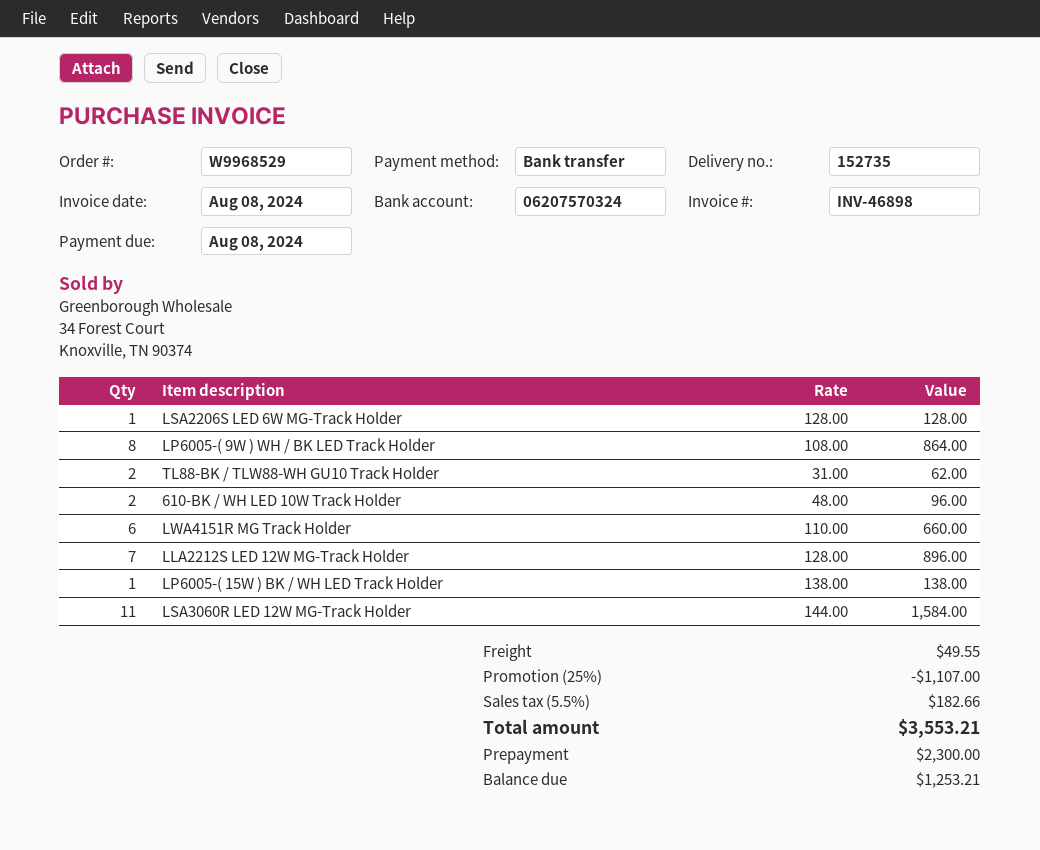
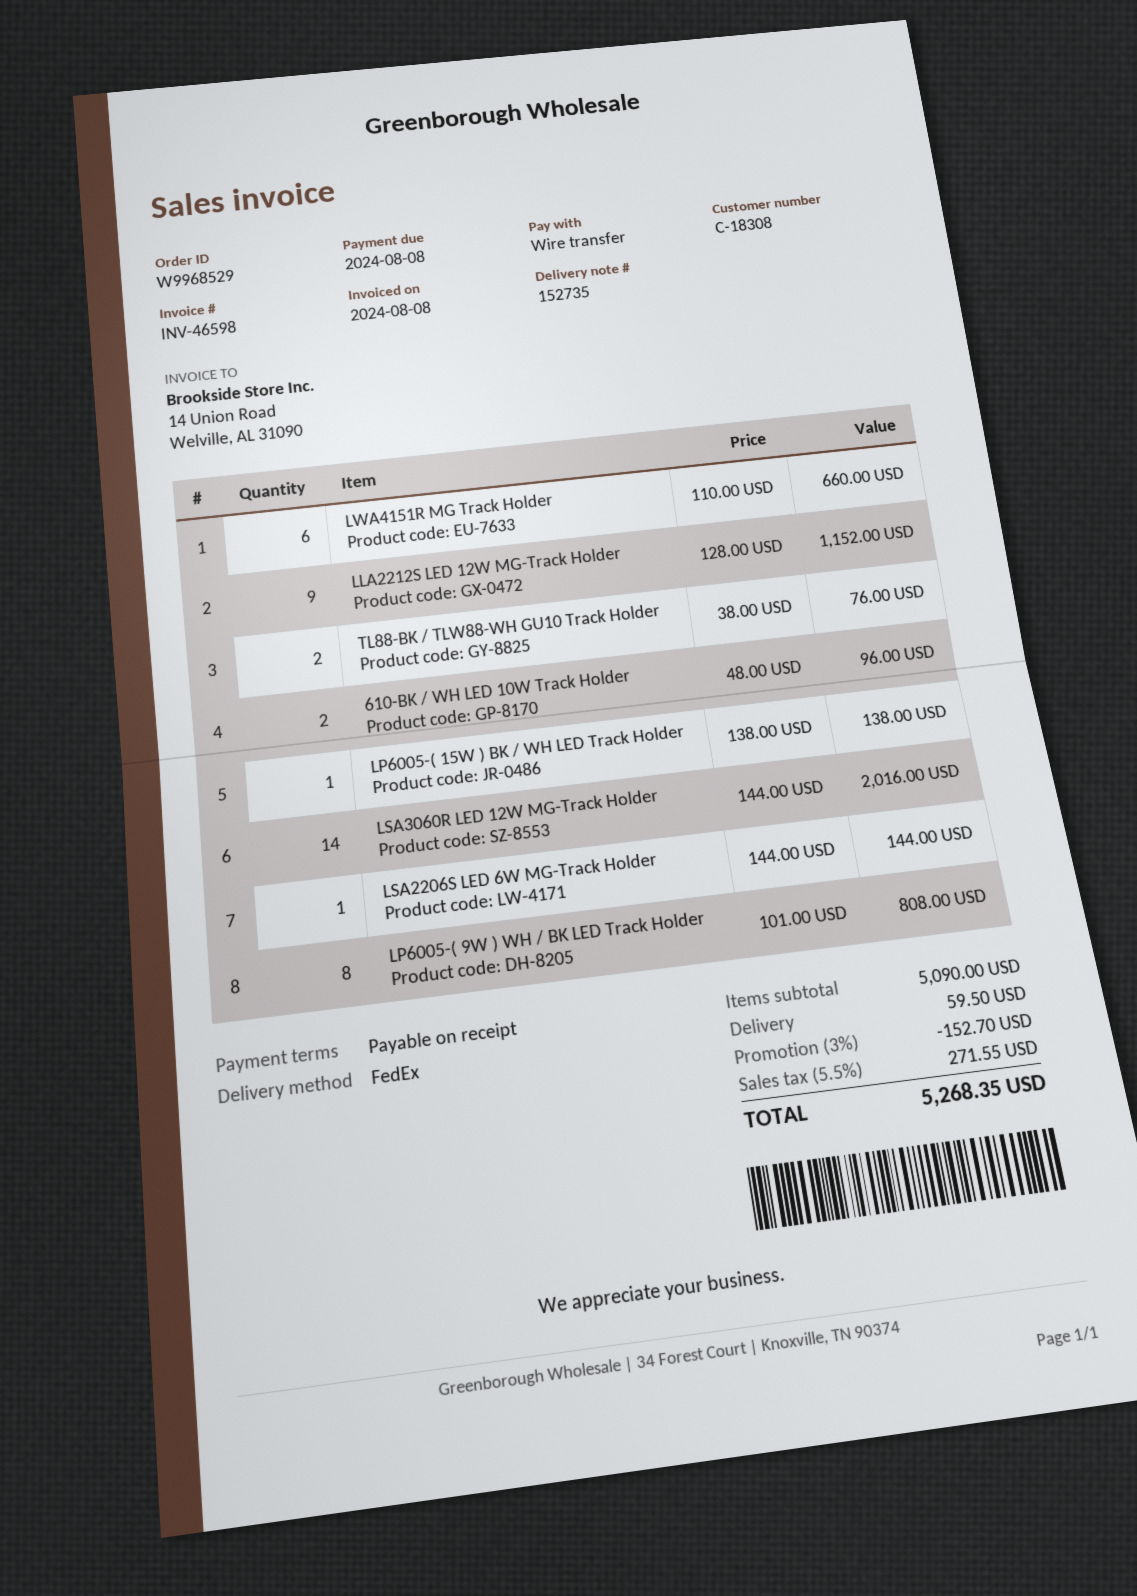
invoice number: INV-46898 -> INV-46598
LSA2206S LED 6W MG-Track Holder: 1 x 128.00 = 128.00 -> 1 x 144.00 = 144.00
LP6005-( 9W ) WH / BK LED Track Holder: 8 x 108.00 = 864.00 -> 8 x 101.00 = 808.00
TL88-BK / TLW88-WH GU10 Track Holder: 2 x 31.00 = 62.00 -> 2 x 38.00 = 76.00
LLA2212S LED 12W MG-Track Holder: 7 x 128.00 = 896.00 -> 9 x 128.00 = 1152.00
LSA3060R LED 12W MG-Track Holder: 11 x 144.00 = 1584.00 -> 14 x 144.00 = 2016.00
discount: 25% = 1107.00 -> 3% = 152.70
shipping: 49.55 -> 59.50
tax: 5.5% = 182.66 -> 5.5% = 271.55
total: 3553.21 -> 5268.35

